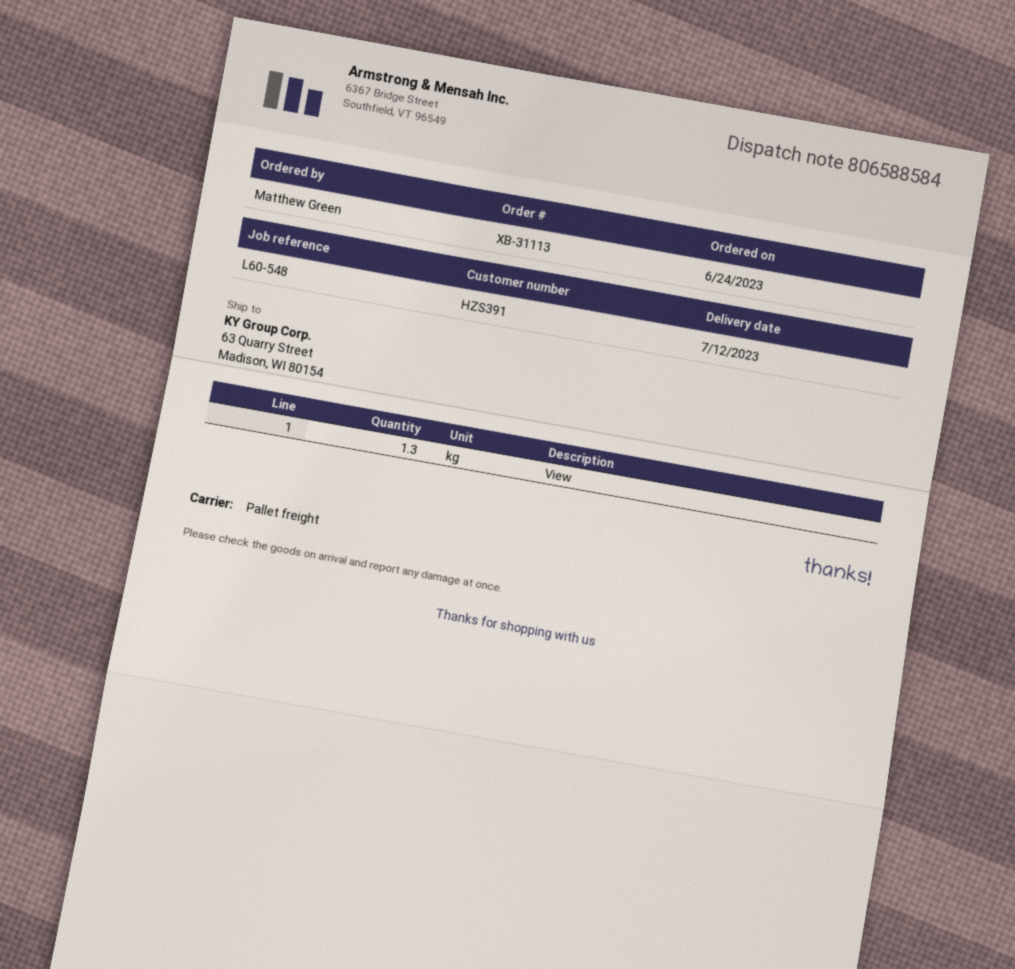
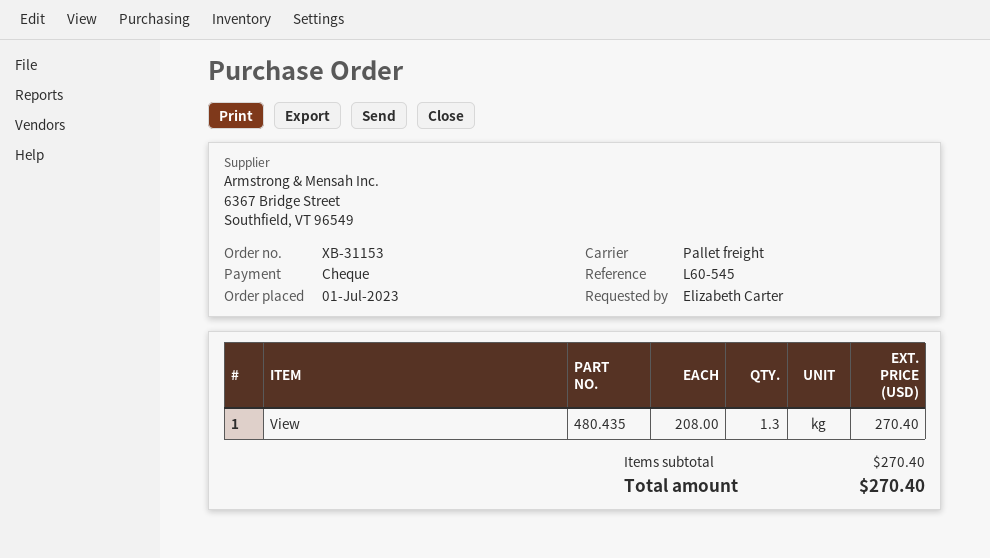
order number: XB-31113 -> XB-31153
order date: 2023-06-24 -> 2023-07-01
reference: L60-548 -> L60-545
ordered by: Matthew Green -> Elizabeth Carter

